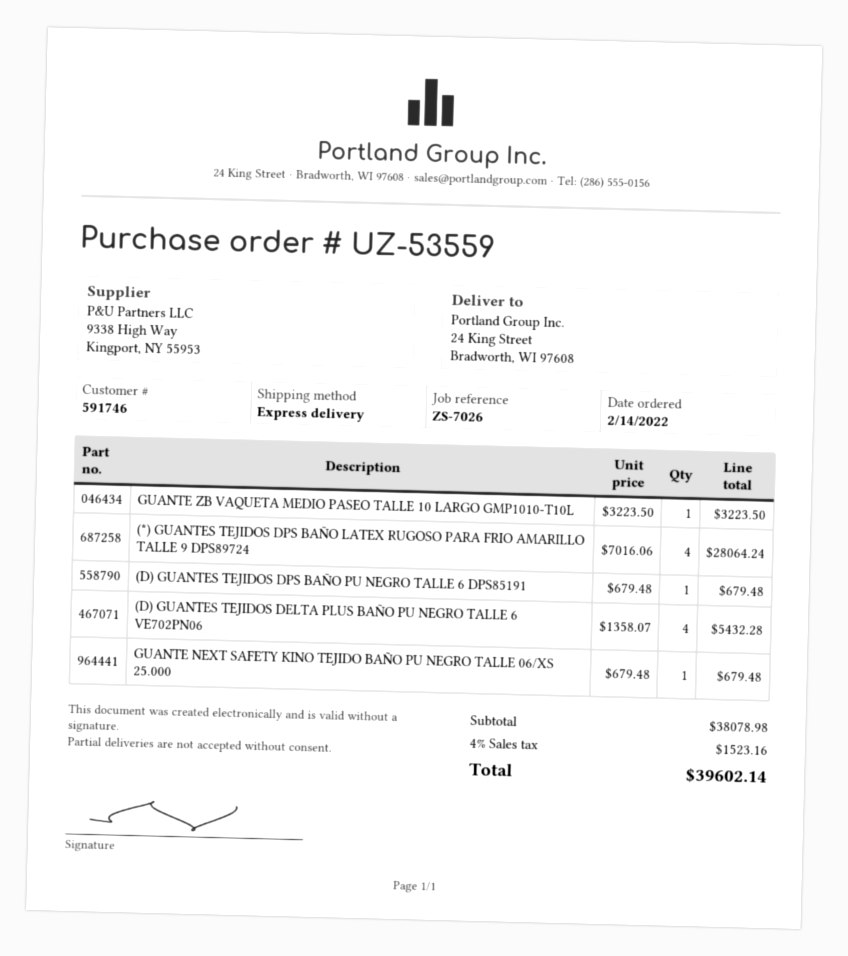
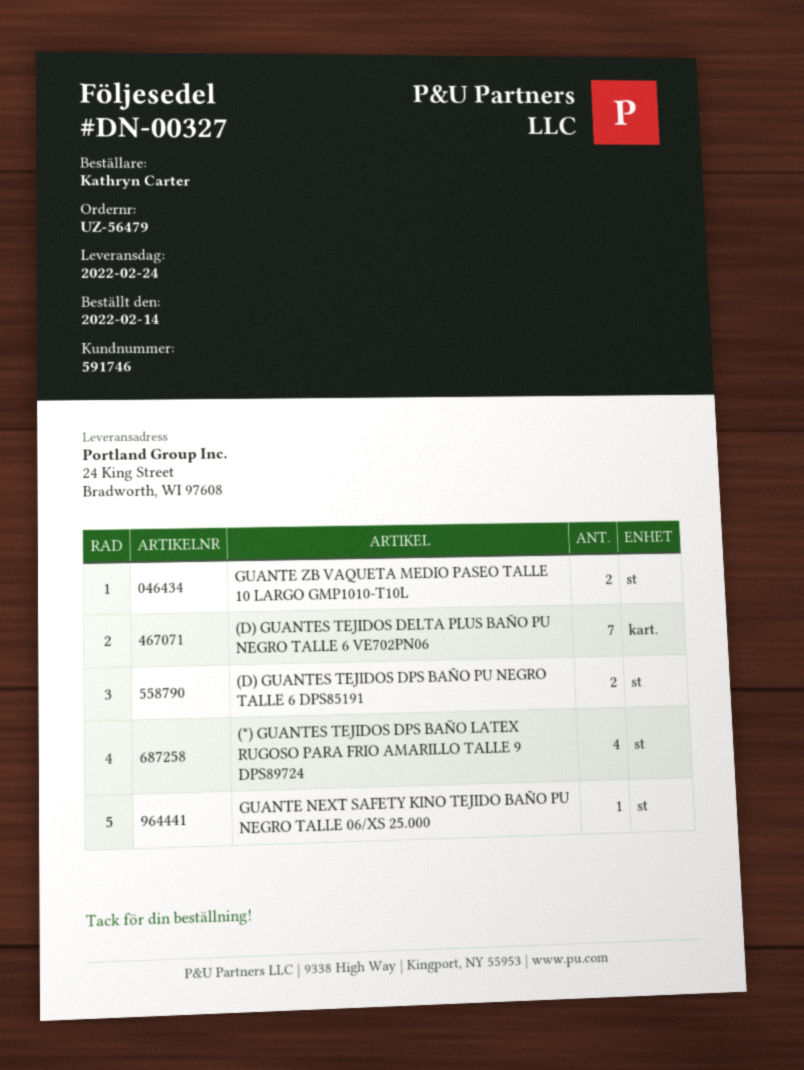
order number: UZ-53559 -> UZ-56479
GUANTE ZB VAQUETA MEDIO PASEO TALLE 10 LARGO GMP1010-T10L: 1 -> 2
(D) GUANTES TEJIDOS DPS BAÑO PU NEGRO TALLE 6 DPS85191: 1 -> 2
(D) GUANTES TEJIDOS DELTA PLUS BAÑO PU NEGRO TALLE 6 VE702PN06: 4 -> 7

